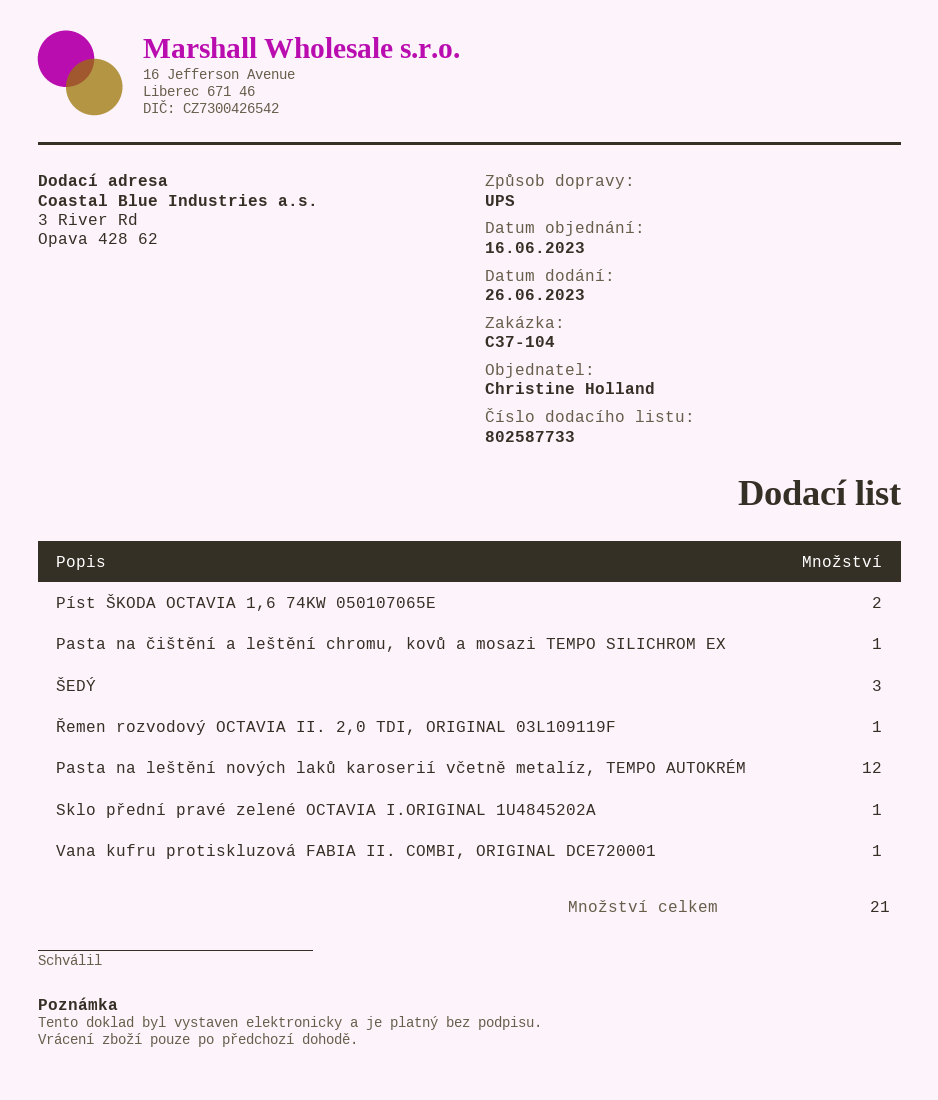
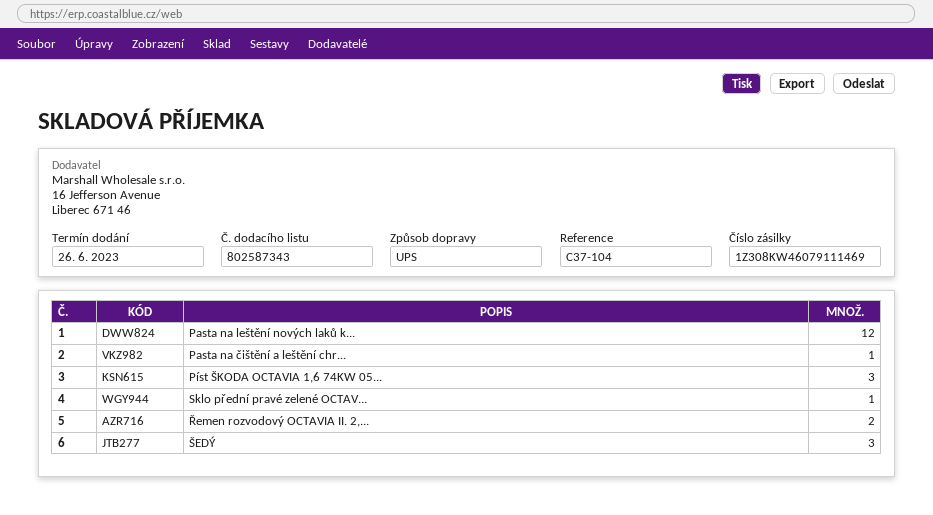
delivery note number: 802587733 -> 802587343
Píst ŠKODA OCTAVIA 1,6 74KW 050107065E: 2 -> 3
Řemen rozvodový OCTAVIA II. 2,0 TDI, ORIGINAL 03L109119F: 1 -> 2
Vana kufru protiskluzová FABIA II. COMBI, ORIGINAL DCE720001: 1 -> none

